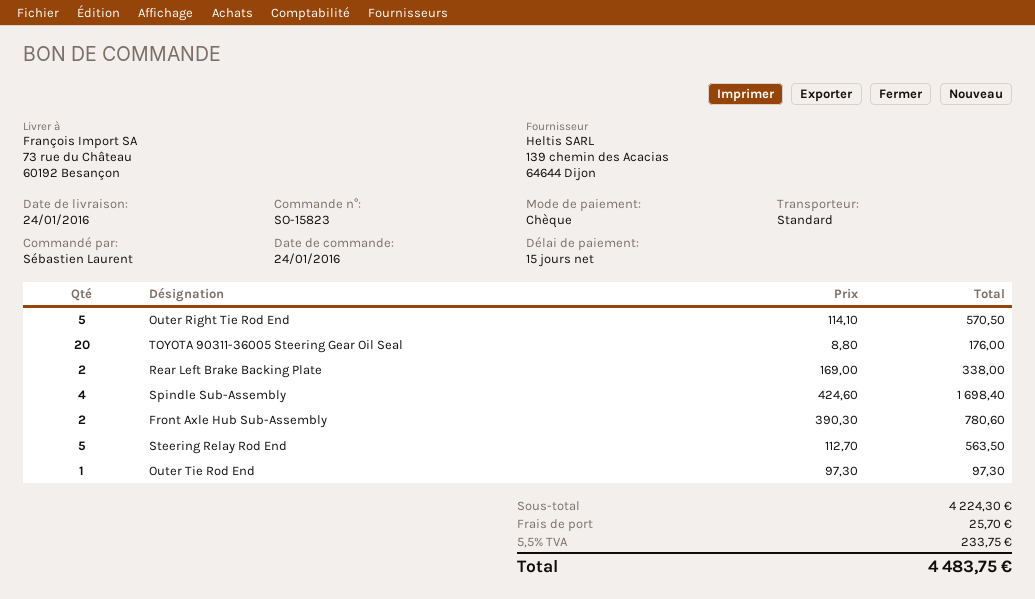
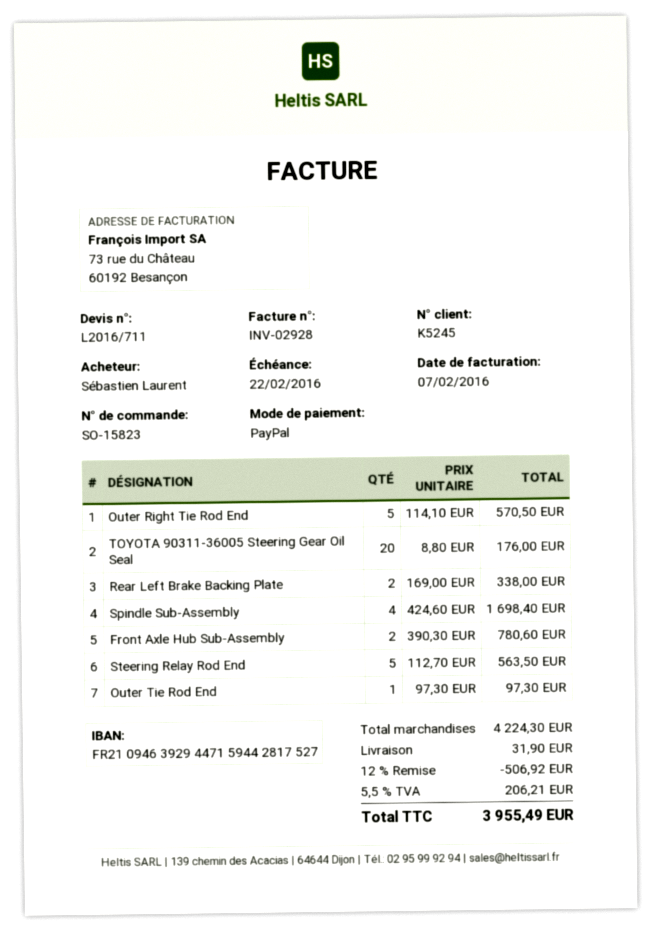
payment method: cheque -> PayPal
discount: none -> 12% = 506.92
shipping: 25.70 -> 31.90
tax: 5.5% = 233.75 -> 5.5% = 206.21
total: 4483.75 -> 3955.49

